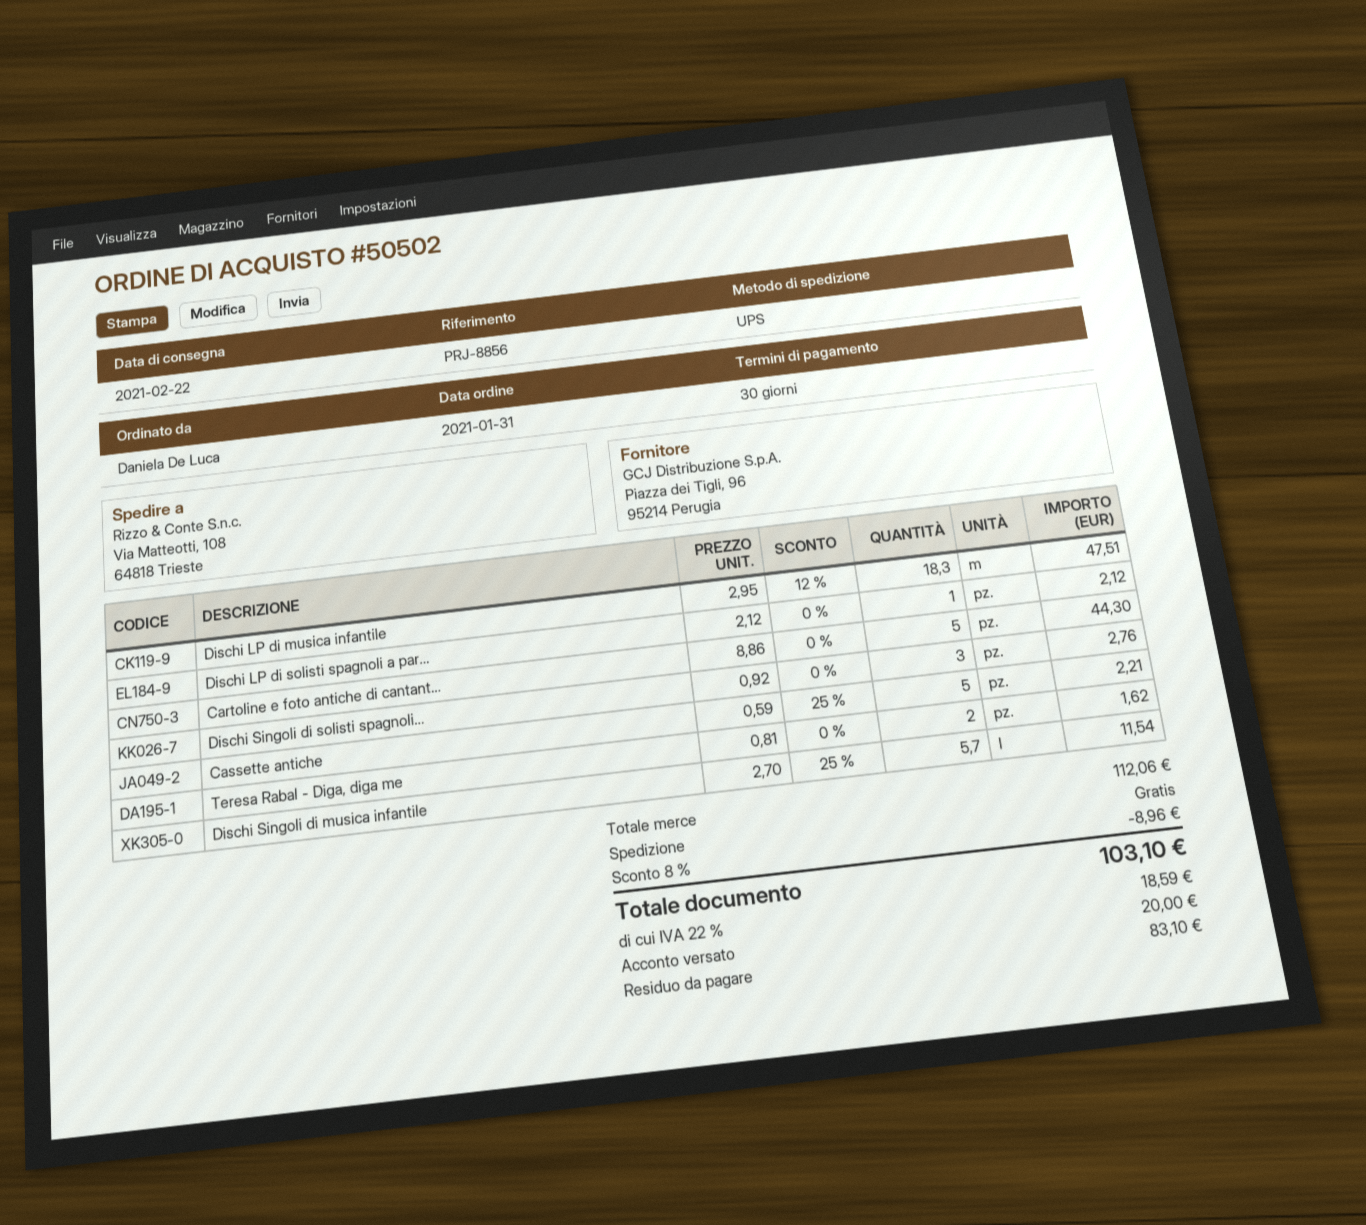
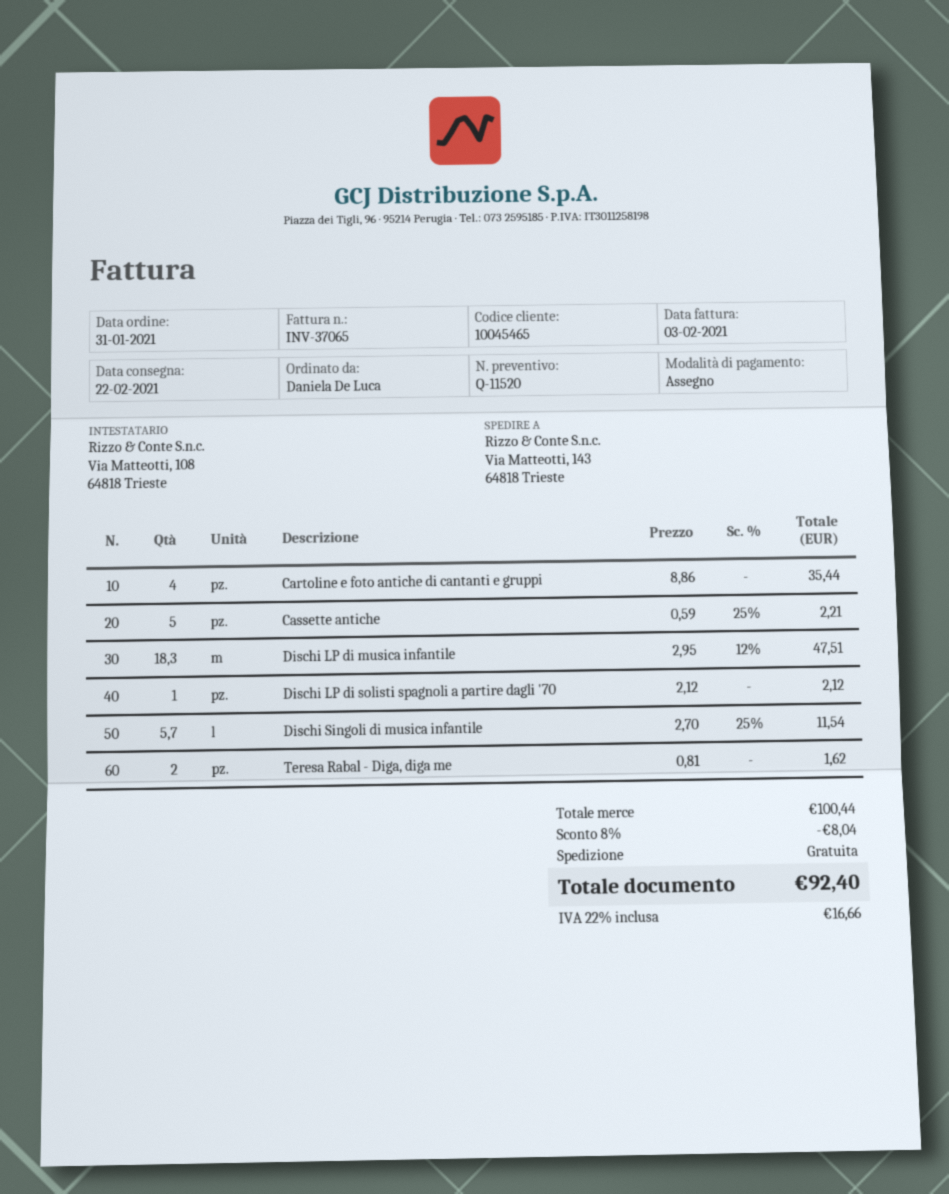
ship to: Via Matteotti, 108, 64818 Trieste -> Via Matteotti, 143, 64818 Trieste
Cartoline e foto antiche di cantant...: 5 x 8.86 = 44.30 -> 4 x 8.86 = 35.44
Dischi Singoli di solisti spagnoli...: 3 x 0.92 = 2.76 -> none
subtotal: 112.06 -> 100.44
discount: 8% = 8.96 -> 8% = 8.04
tax: 22% = 18.59 -> 22% = 16.66
total: 103.10 -> 92.40

